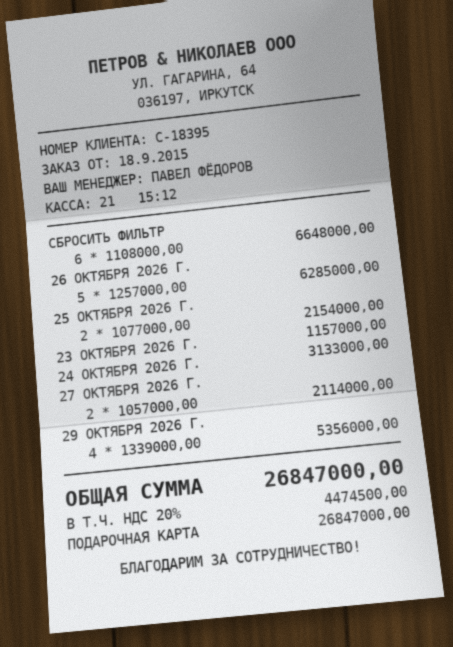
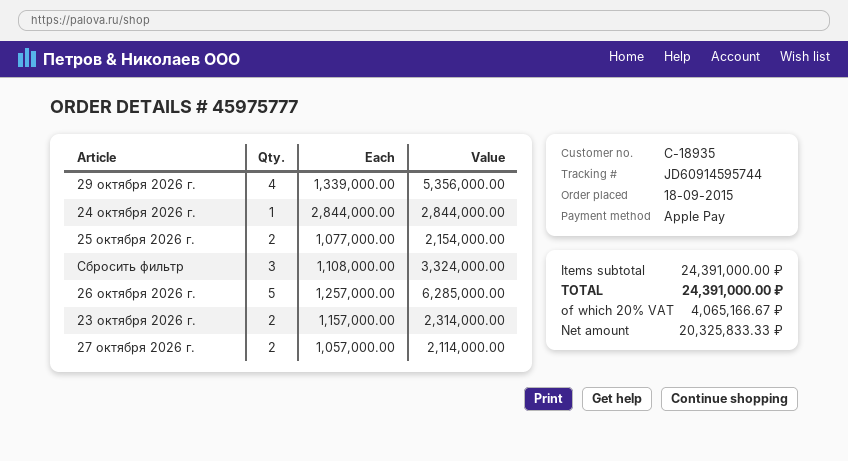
customer number: C-18395 -> C-18935
payment method: gift card -> Apple Pay
СБРОСИТЬ ФИЛЬТР: 6 x 1108000.00 = 6648000.00 -> 3 x 1108000.00 = 3324000.00
23 ОКТЯБРЯ 2026 Г.: 1 x 1157000.00 = 1157000.00 -> 2 x 1157000.00 = 2314000.00
24 ОКТЯБРЯ 2026 Г.: 1 x 3133000.00 = 3133000.00 -> 1 x 2844000.00 = 2844000.00
tax: 20% = 4474500.00 -> 20% = 4065166.67
total: 26847000.00 -> 24391000.00

